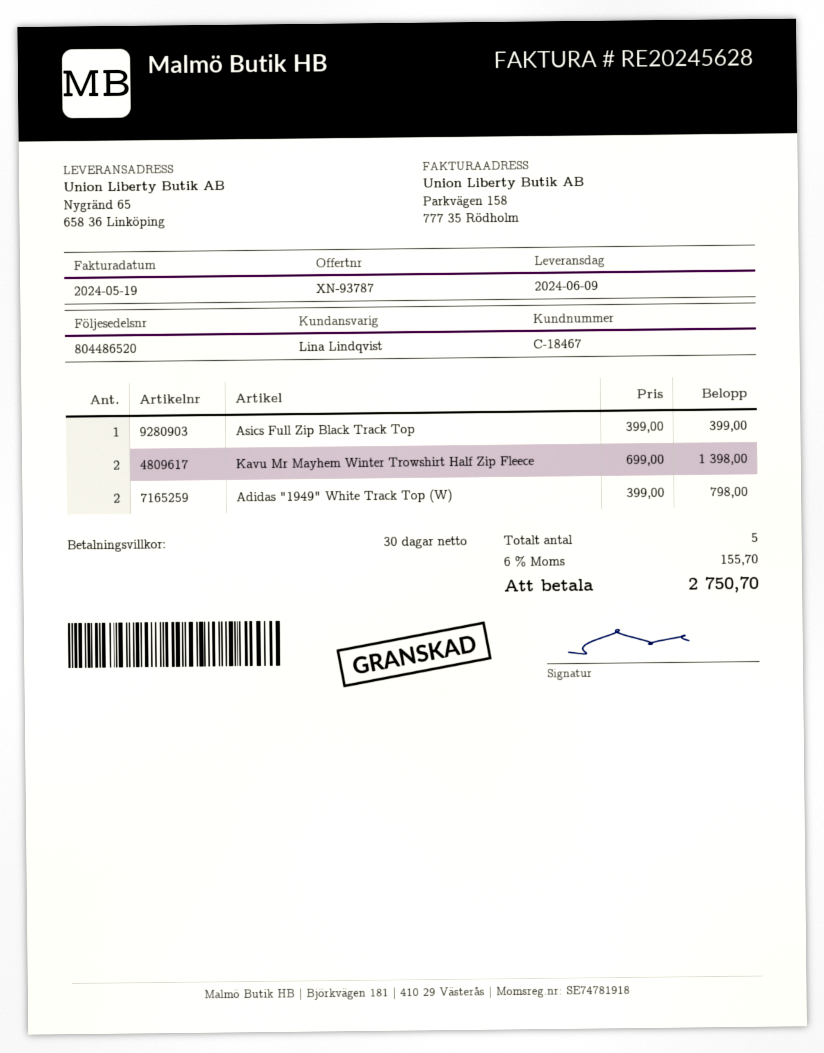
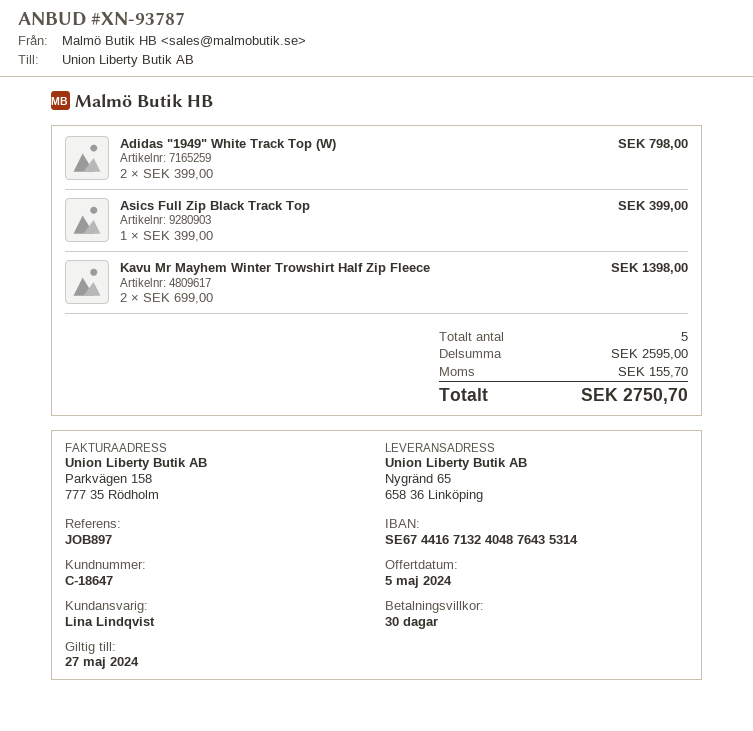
customer number: C-18467 -> C-18647

